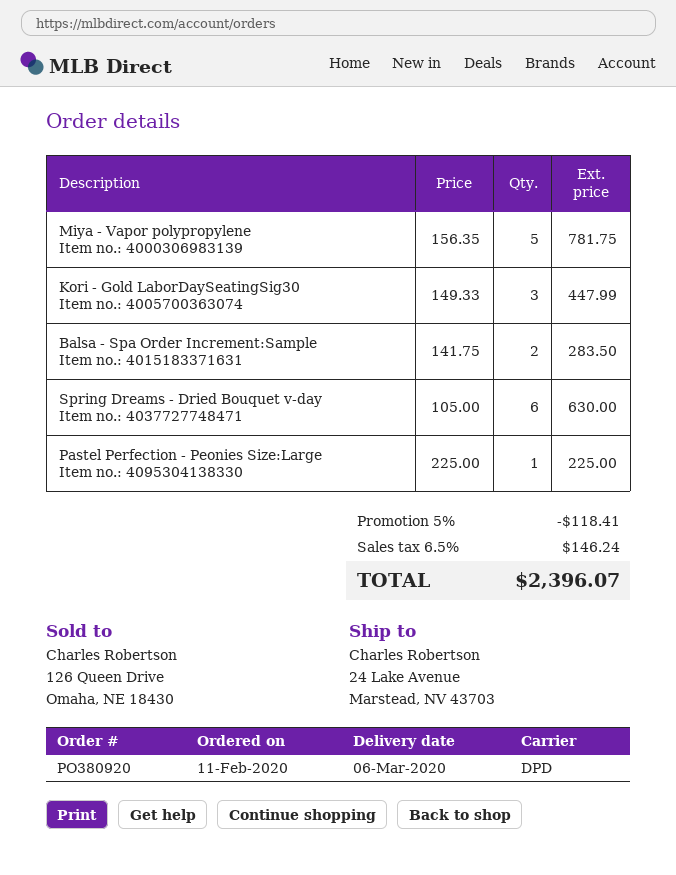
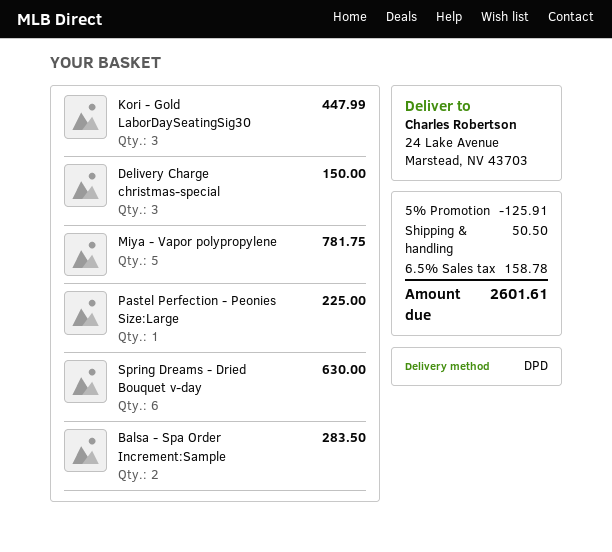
Delivery Charge christmas-special: none -> 3 for 150.00
discount: 5% = 118.41 -> 5% = 125.91
shipping: none -> 50.50
tax: 6.5% = 146.24 -> 6.5% = 158.78
total: 2396.07 -> 2601.61

